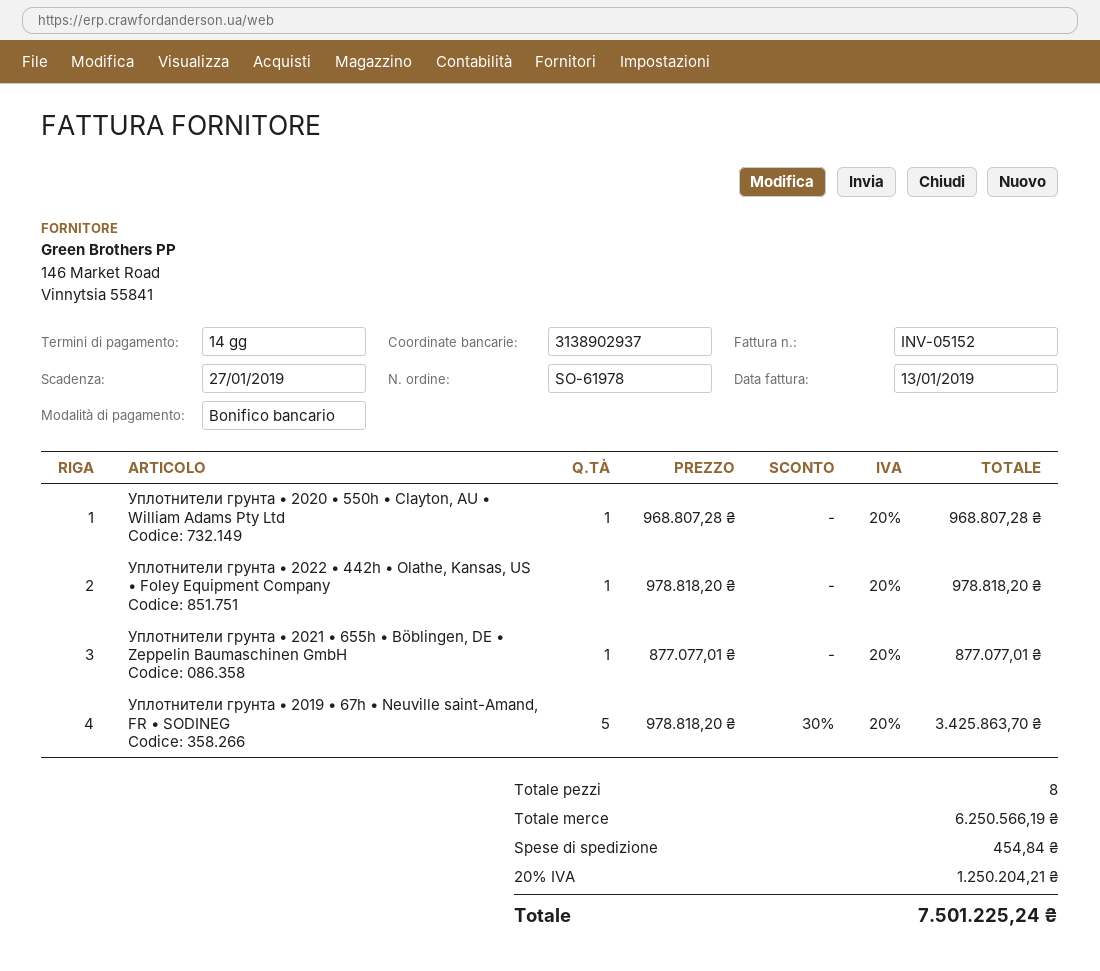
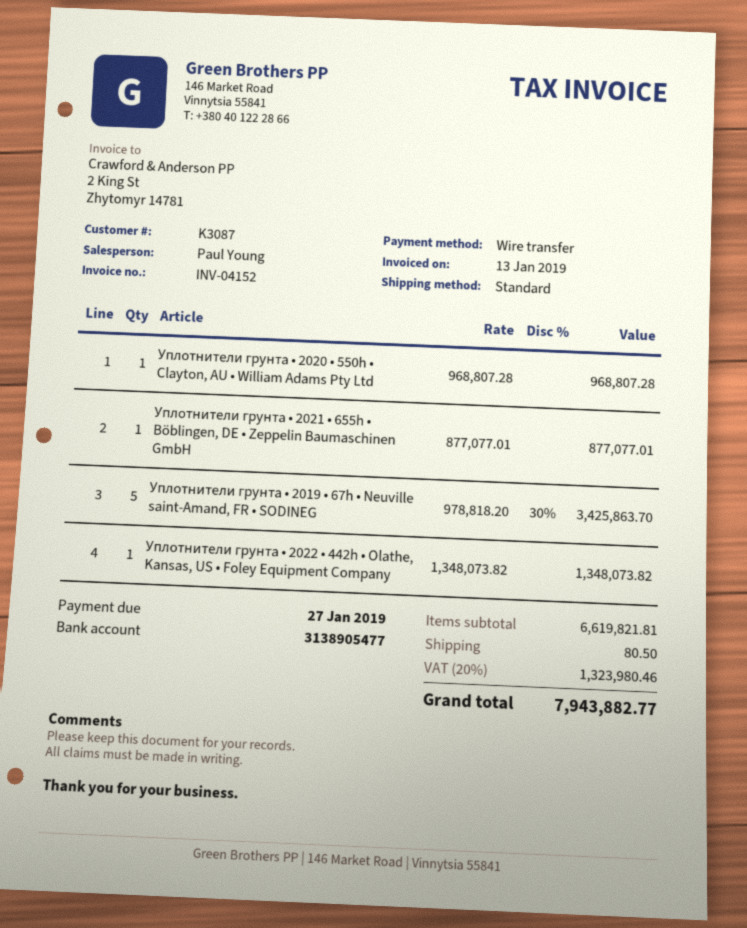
invoice number: INV-05152 -> INV-04152
bank account: 3138902937 -> 3138905477
Уплотнители грунта • 2022 • 442h • Olathe, Kansas, US • Foley Equipment Company: 1 x 978818.20 = 978818.20 -> 1 x 1348073.82 = 1348073.82
subtotal: 6250566.19 -> 6619821.81
shipping: 454.84 -> 80.50
tax: 20% = 1250204.21 -> 20% = 1323980.46
total: 7501225.24 -> 7943882.77

